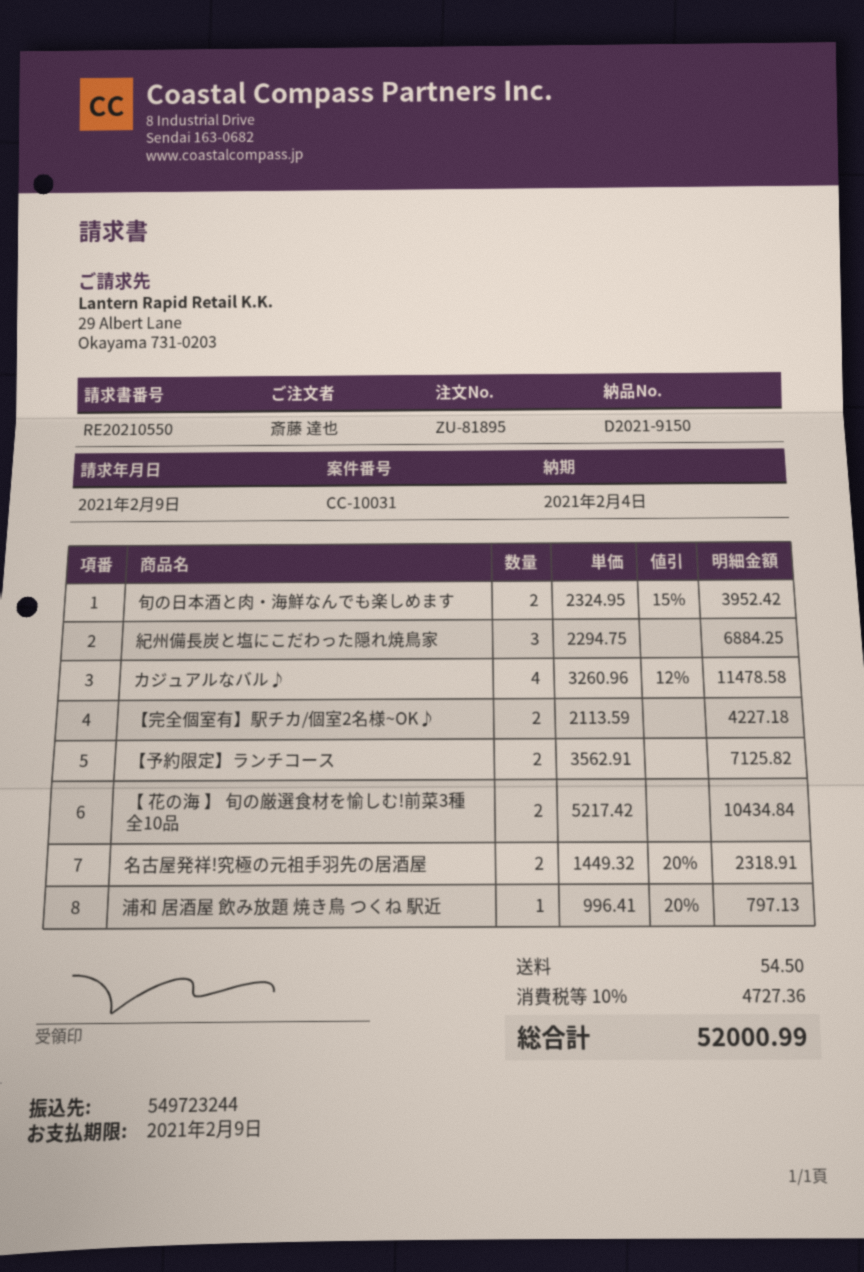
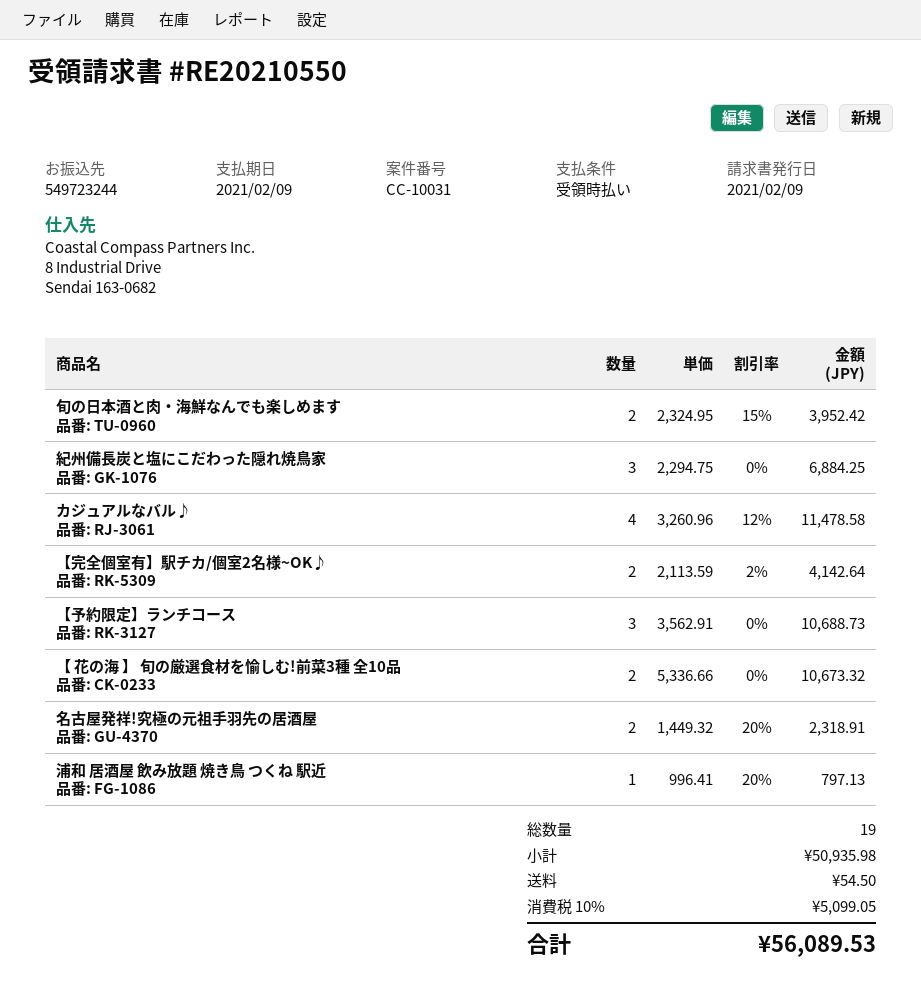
【完全個室有】駅チカ/個室2名様~OK♪: 2 x 2113.59 = 4227.18 -> 2 x 2113.59 - 2% = 4142.64
【予約限定】ランチコース: 2 x 3562.91 = 7125.82 -> 3 x 3562.91 = 10688.73
【 花の海 】 旬の厳選食材を愉しむ!前菜3種 全10品: 2 x 5217.42 = 10434.84 -> 2 x 5336.66 = 10673.32
tax: 10% = 4727.36 -> 10% = 5099.05
total: 52000.99 -> 56089.53

